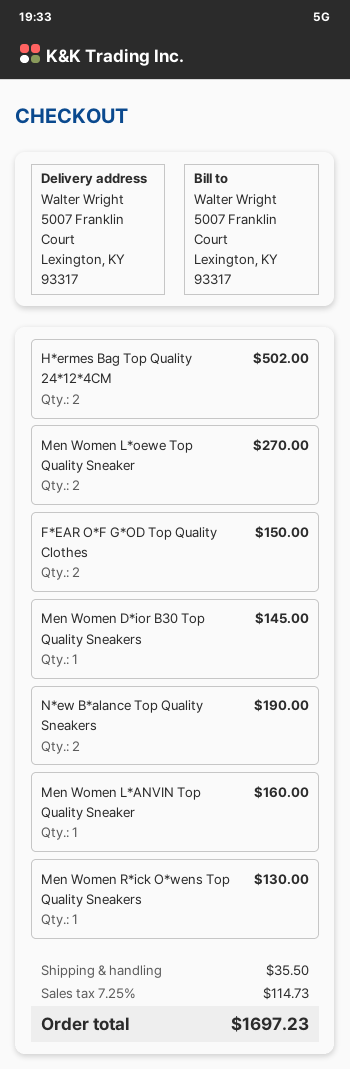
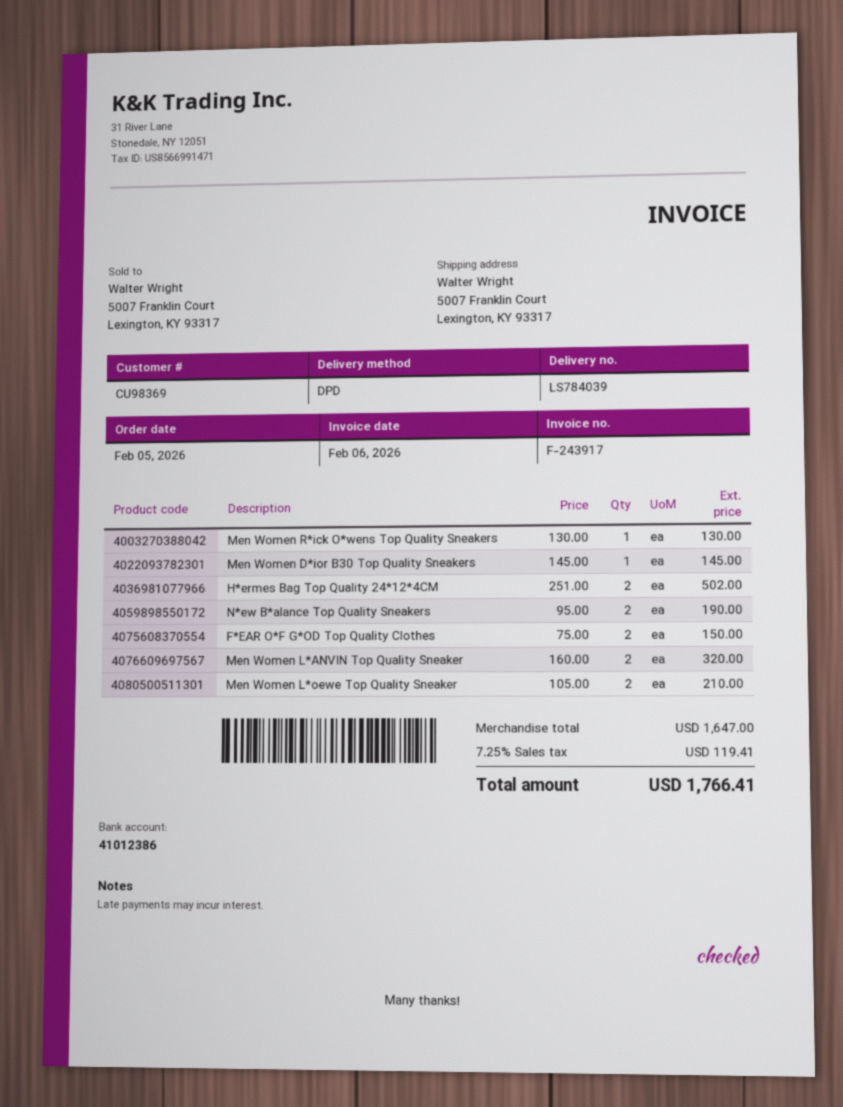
Men Women L*oewe Top Quality Sneaker: 2 for 270.00 -> 2 for 210.00
Men Women L*ANVIN Top Quality Sneaker: 1 for 160.00 -> 2 for 320.00
shipping: 35.50 -> none
tax: 7.25% = 114.73 -> 7.25% = 119.41
total: 1697.23 -> 1766.41

